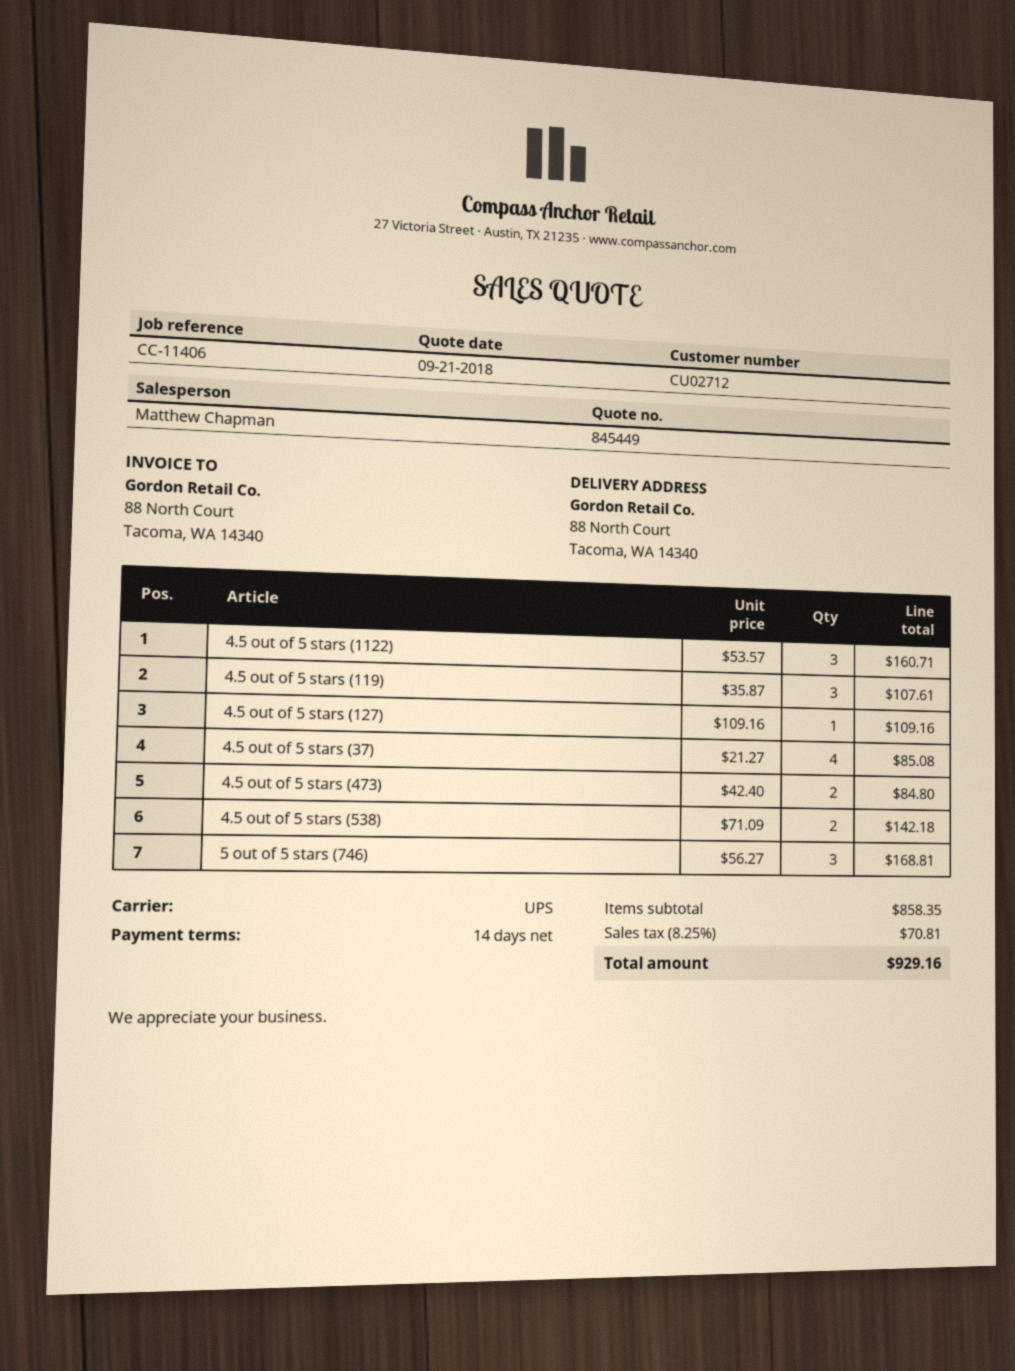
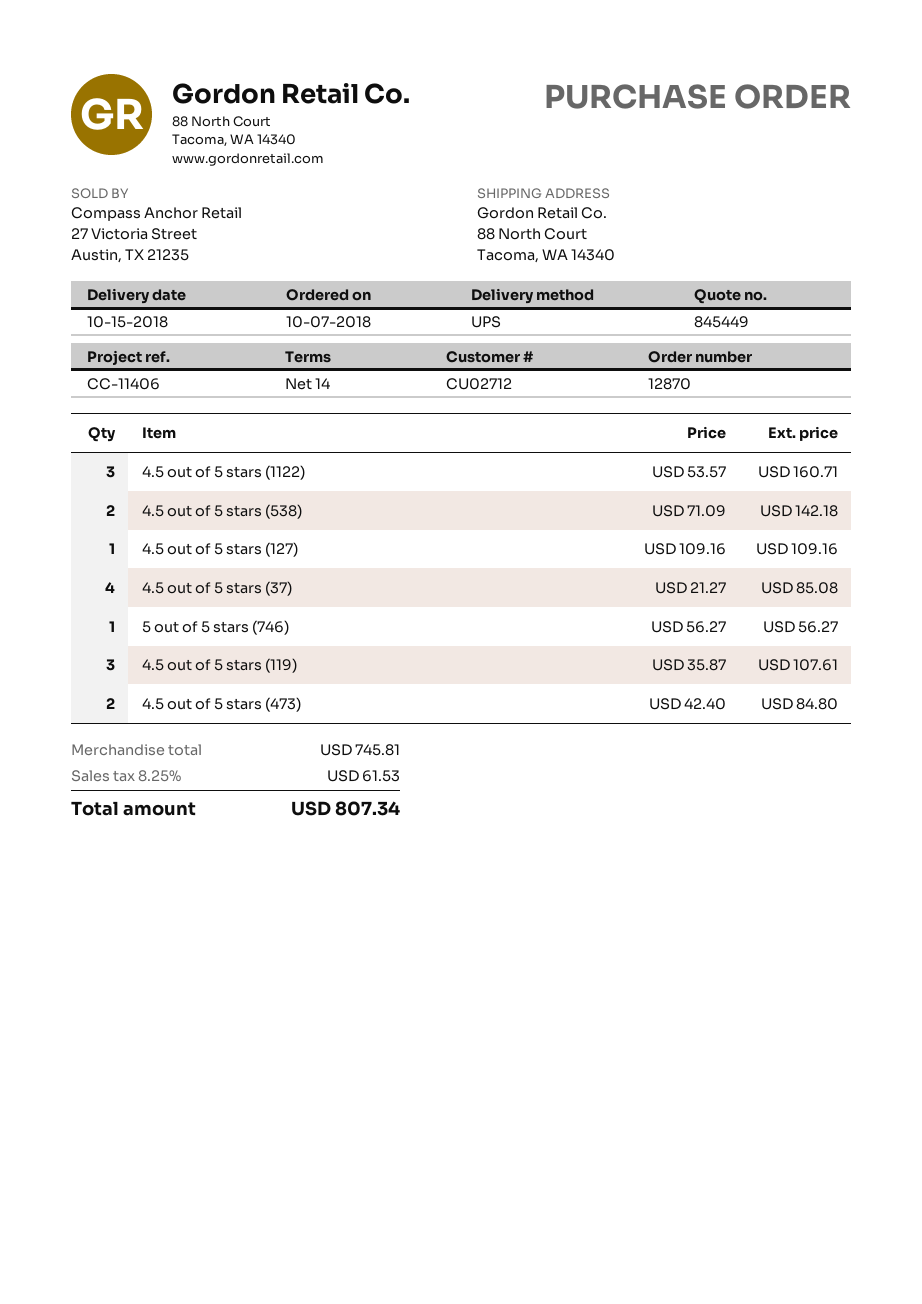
5 out of 5 stars (746): 3 x 56.27 = 168.81 -> 1 x 56.27 = 56.27
subtotal: 858.35 -> 745.81
tax: 8.25% = 70.81 -> 8.25% = 61.53
total: 929.16 -> 807.34

